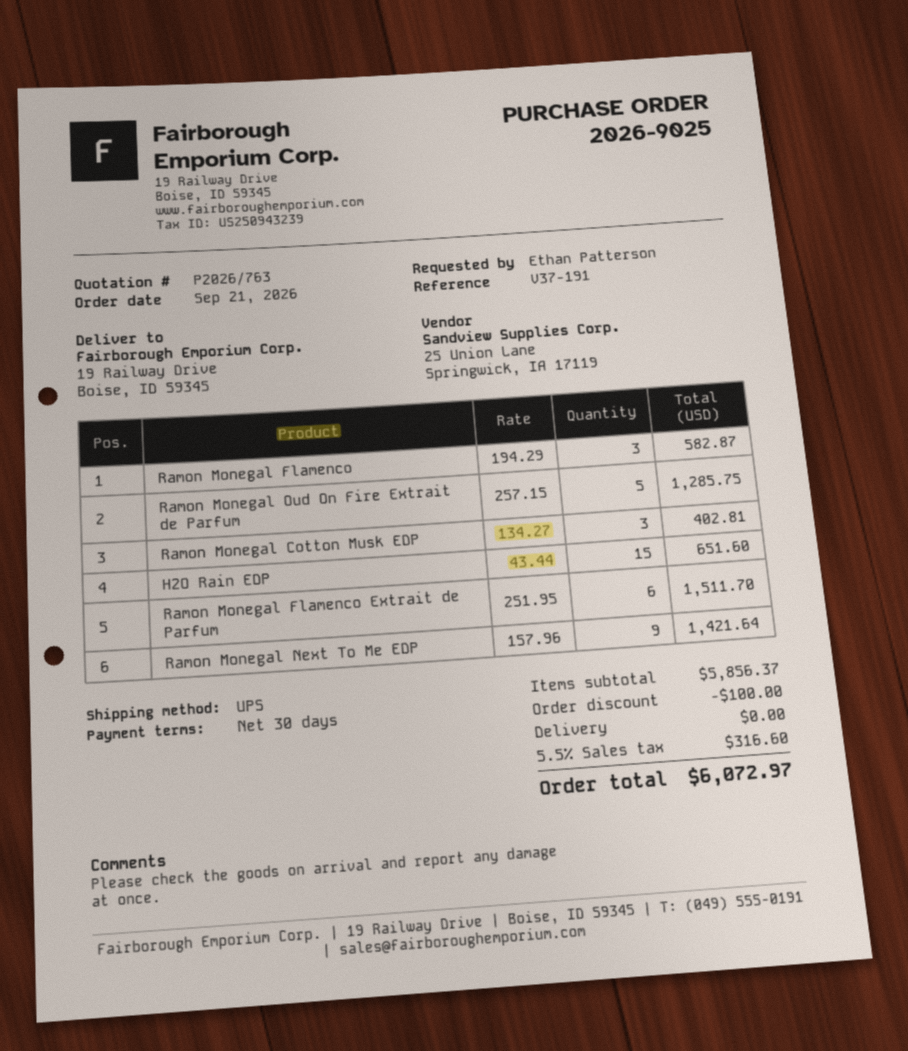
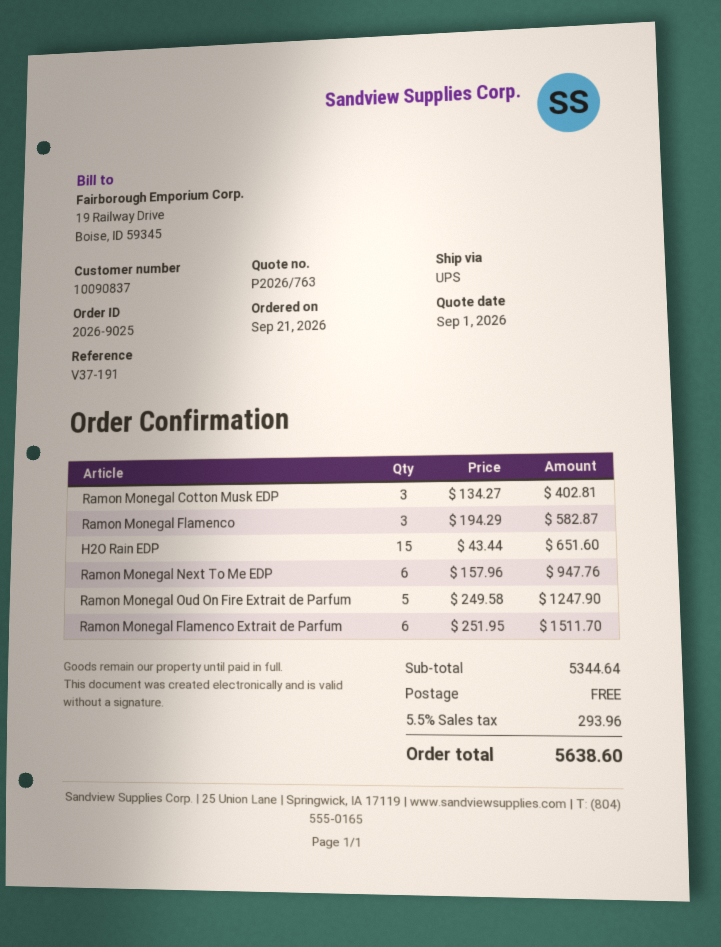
Ramon Monegal Oud On Fire Extrait de Parfum: 5 x 257.15 = 1285.75 -> 5 x 249.58 = 1247.90
Ramon Monegal Next To Me EDP: 9 x 157.96 = 1421.64 -> 6 x 157.96 = 947.76
subtotal: 5856.37 -> 5344.64
discount: 100.00 -> none
tax: 5.5% = 316.60 -> 5.5% = 293.96
total: 6072.97 -> 5638.60

